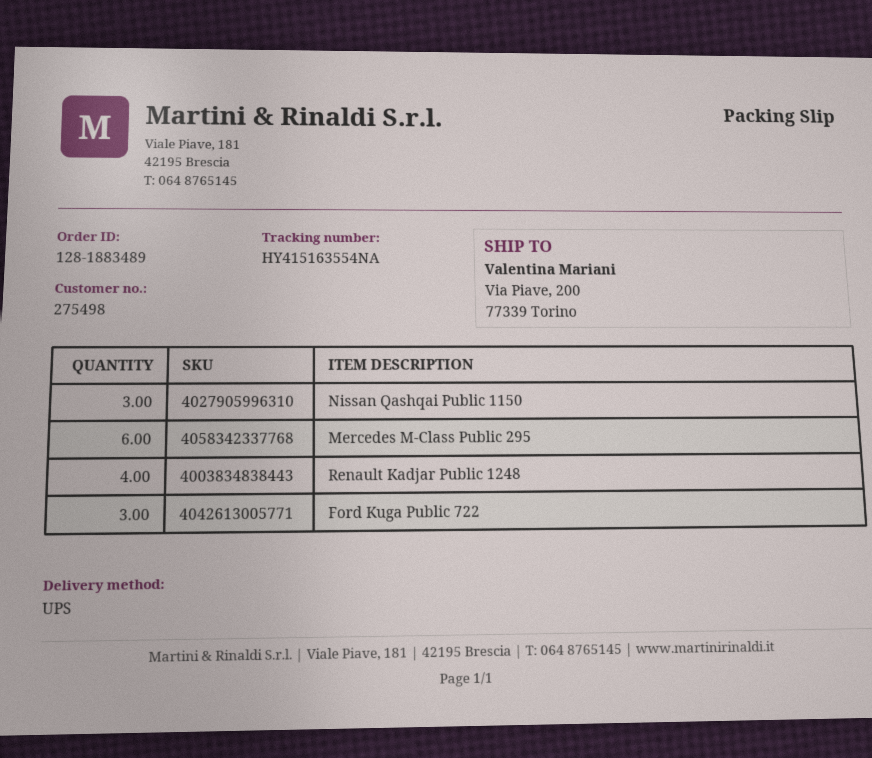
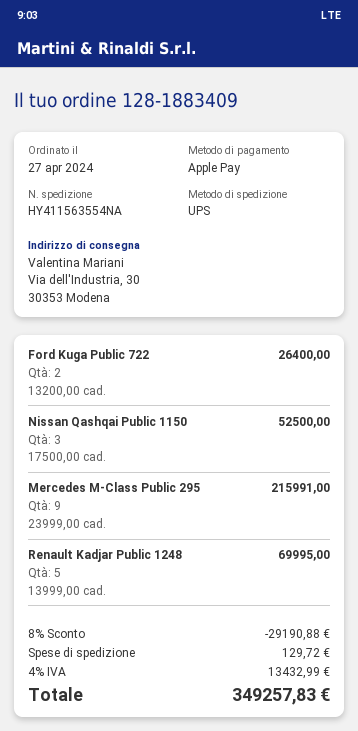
order number: 128-1883489 -> 128-1883409
tracking number: HY415163554NA -> HY411563554NA
ship to: Via Piave, 200, 77339 Torino -> Via dell'Industria, 30, 30353 Modena
Mercedes M-Class Public 295: 6 -> 9
Renault Kadjar Public 1248: 4 -> 5
Ford Kuga Public 722: 3 -> 2

